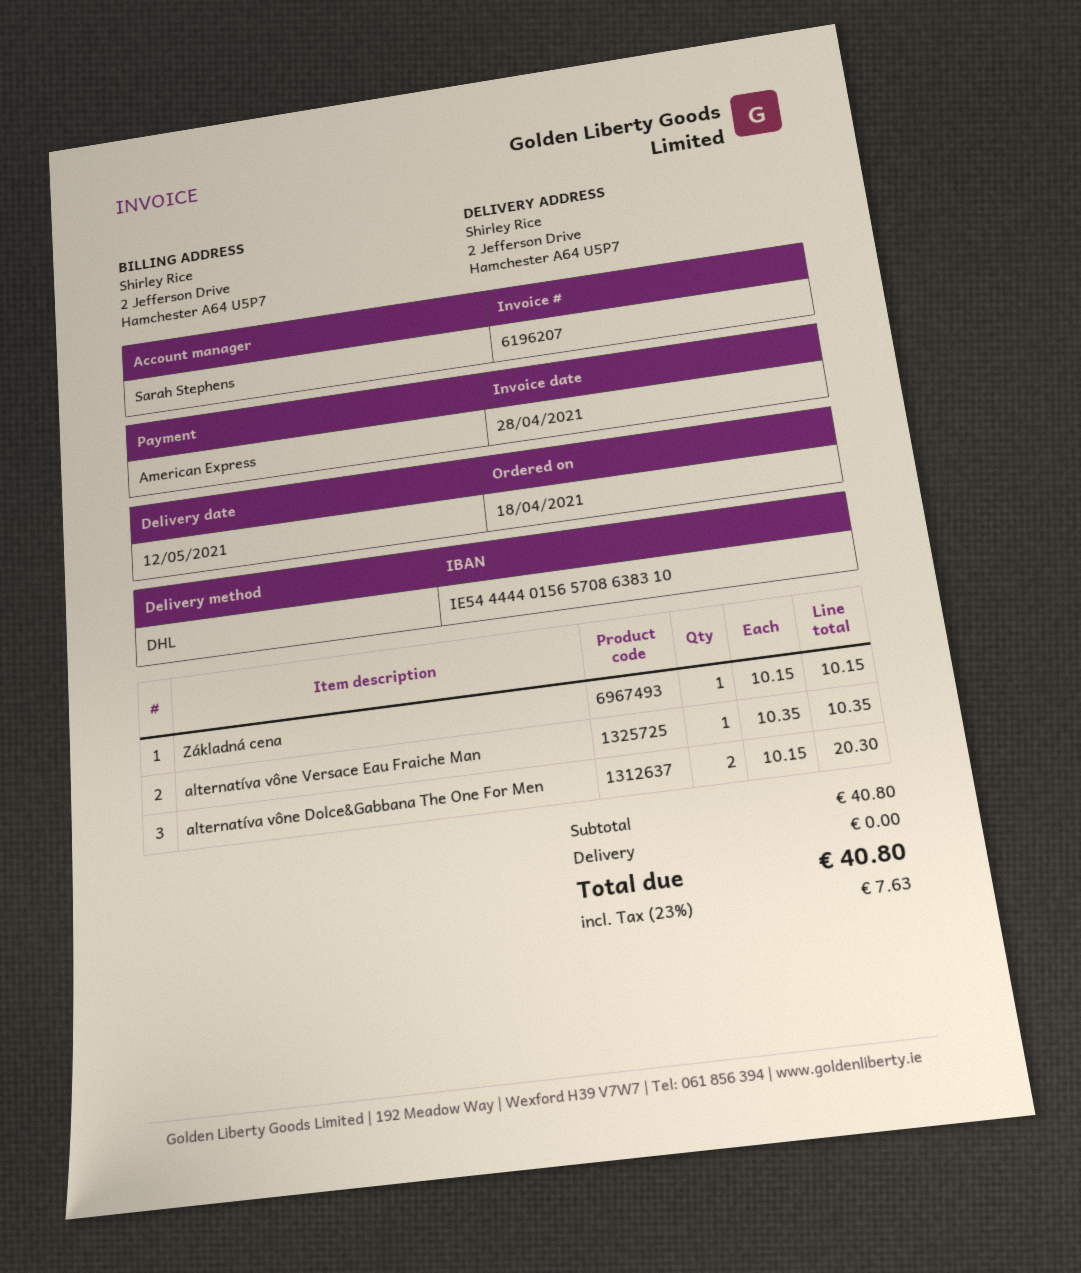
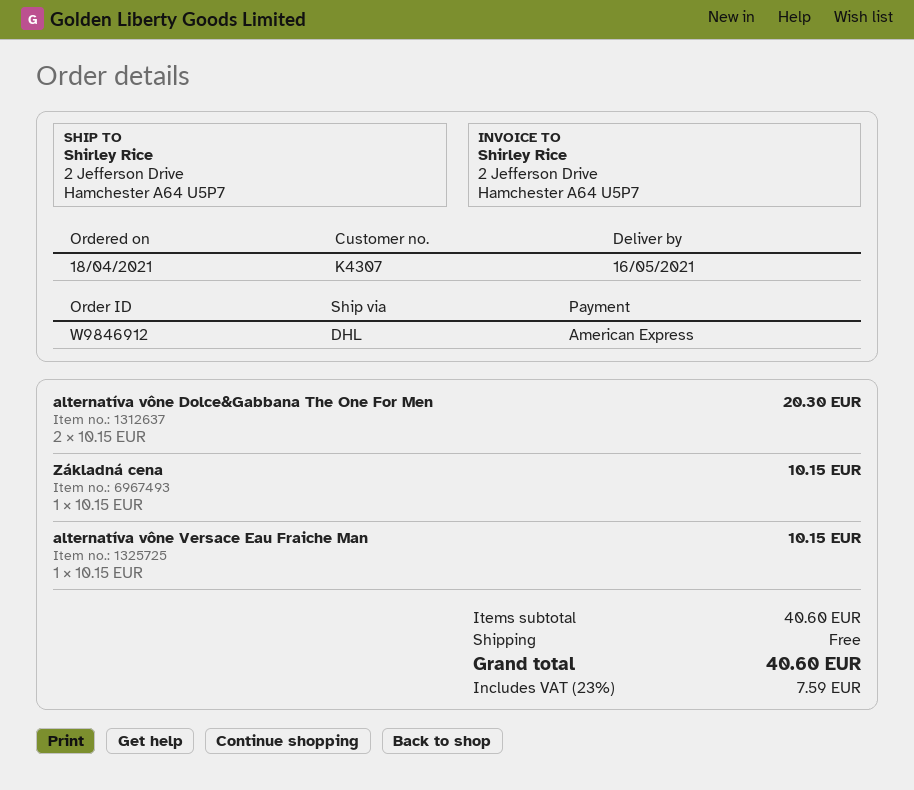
delivery date: 2021-05-12 -> 2021-05-16
alternatíva vône Versace Eau Fraiche Man: 1 x 10.35 = 10.35 -> 1 x 10.15 = 10.15
subtotal: 40.80 -> 40.60
tax: 23% = 7.63 -> 23% = 7.59
total: 40.80 -> 40.60

